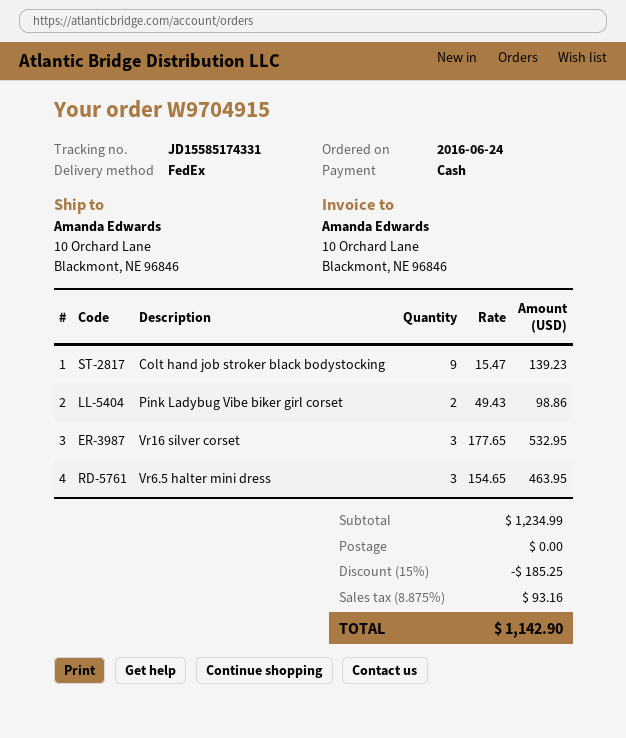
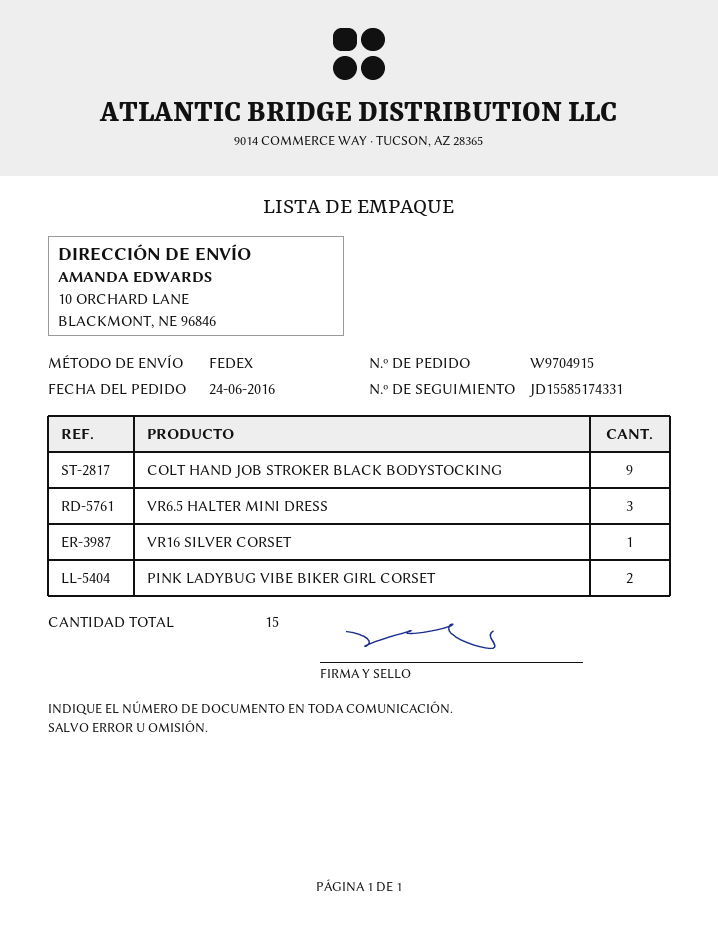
Vr16 silver corset: 3 -> 1

